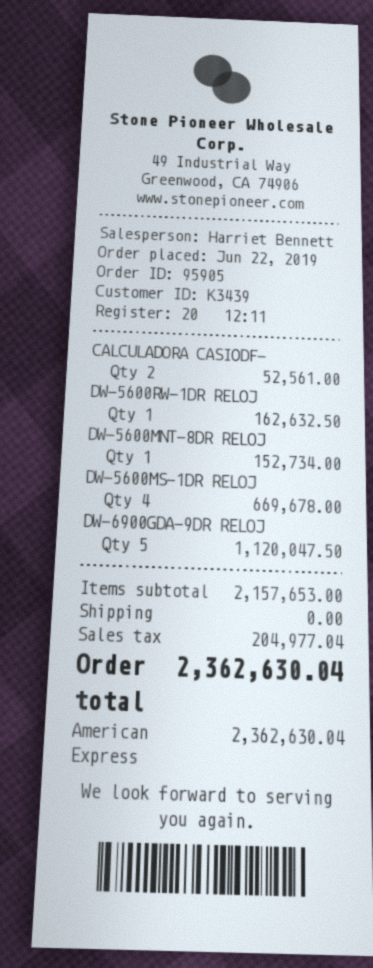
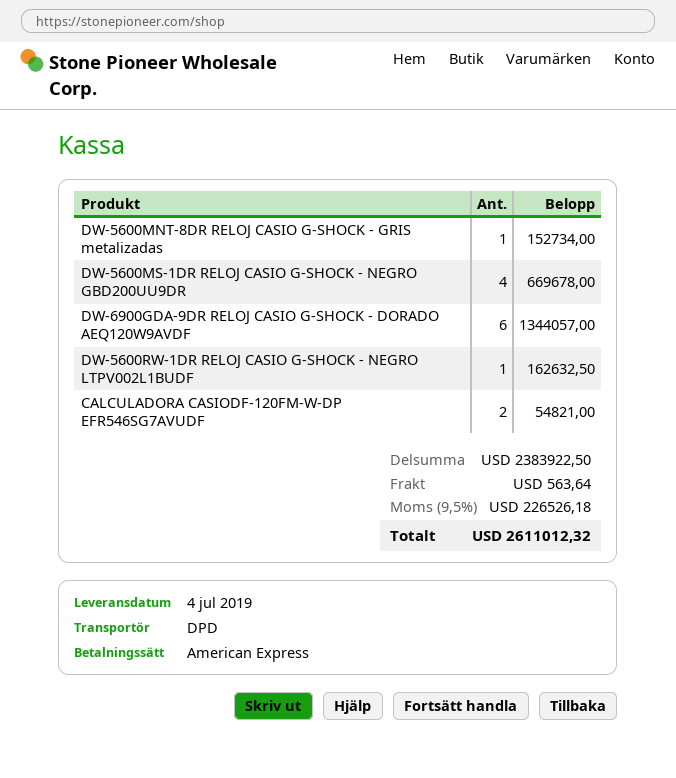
CALCULADORA CASIODF-: 2 for 52561.00 -> 2 for 54821.00
DW-6900GDA-9DR RELOJ: 5 for 1120047.50 -> 6 for 1344057.00
subtotal: 2157653.00 -> 2383922.50
shipping: 0.00 -> 563.64
tax: 204977.04 -> 226526.18
total: 2362630.04 -> 2611012.32

